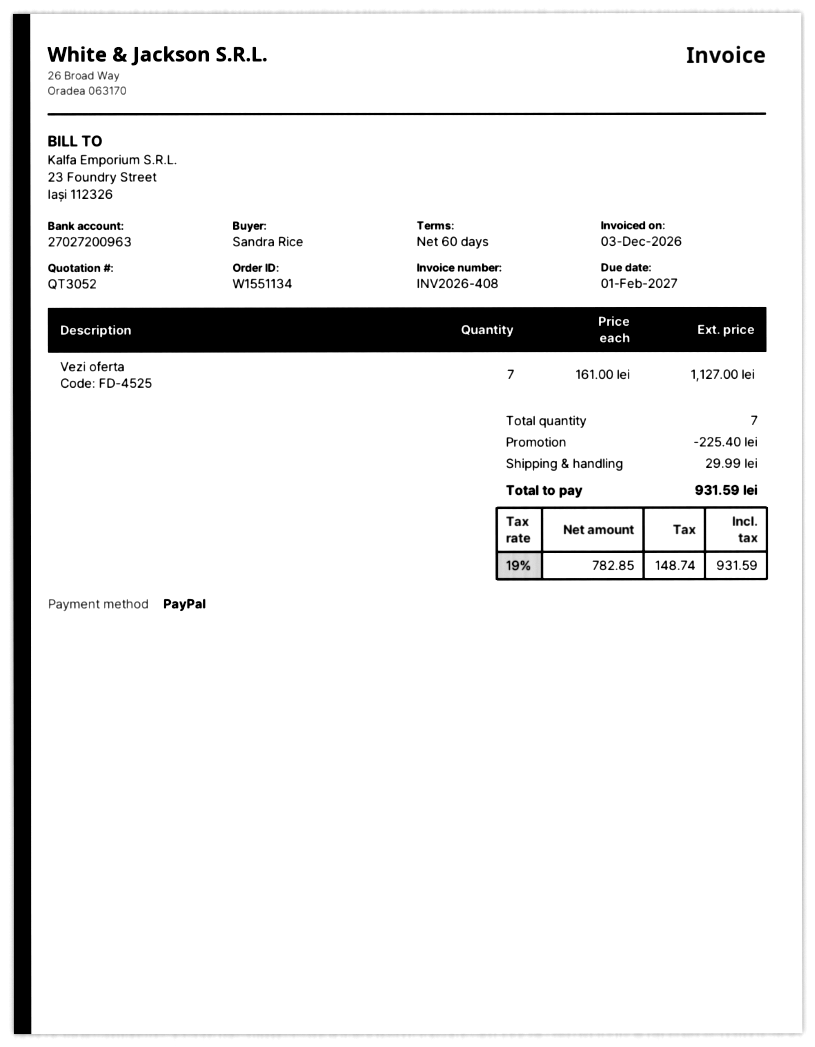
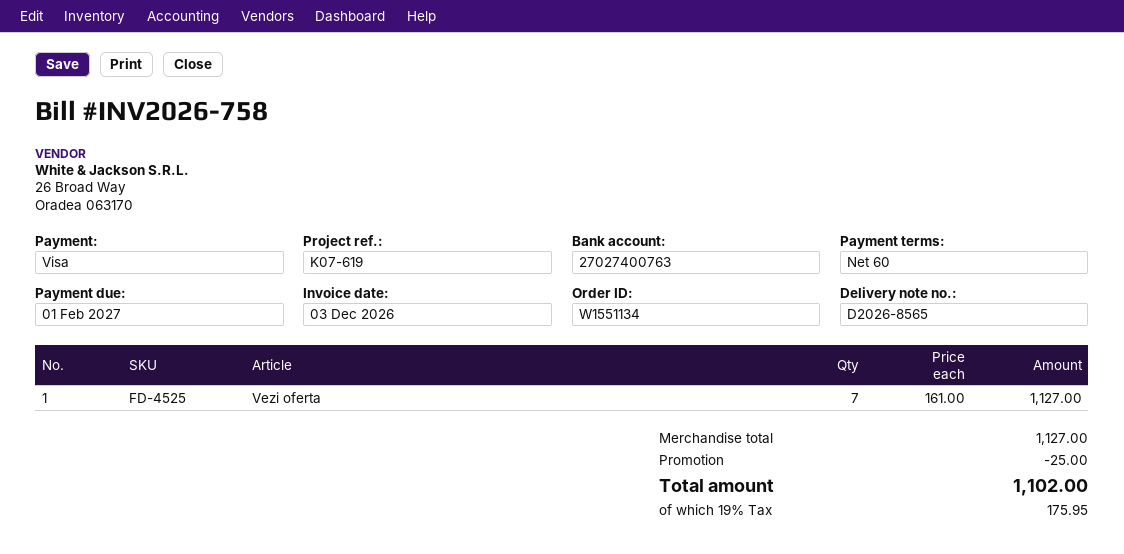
invoice number: INV2026-408 -> INV2026-758
payment method: PayPal -> Visa
bank account: 27027200963 -> 27027400763
discount: 225.40 -> 25.00
shipping: 29.99 -> none
tax: 19% = 148.74 -> 19% = 175.95
total: 931.59 -> 1102.00

